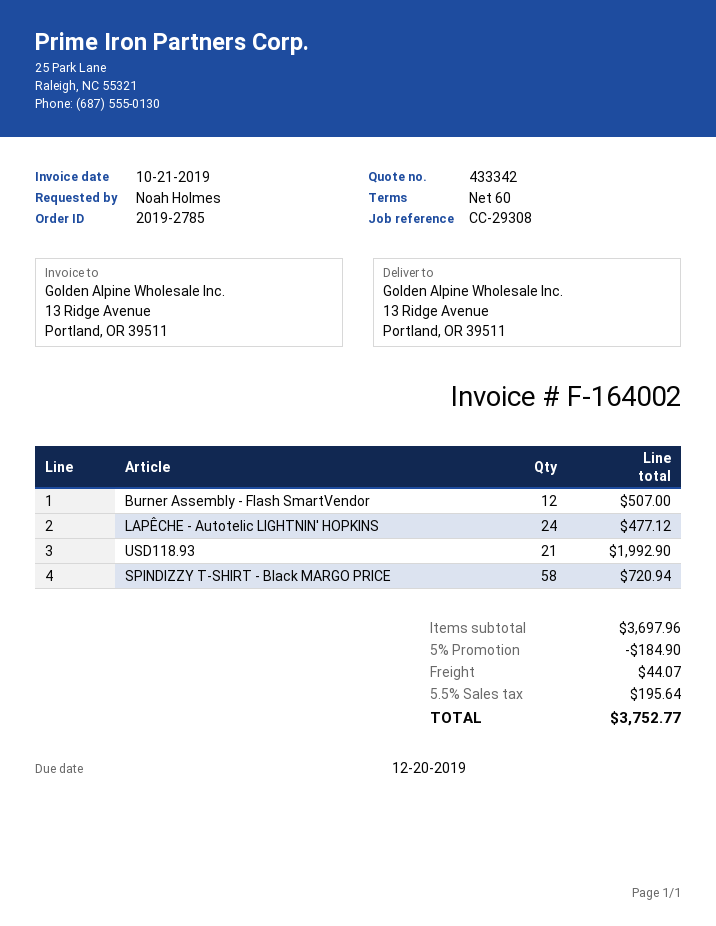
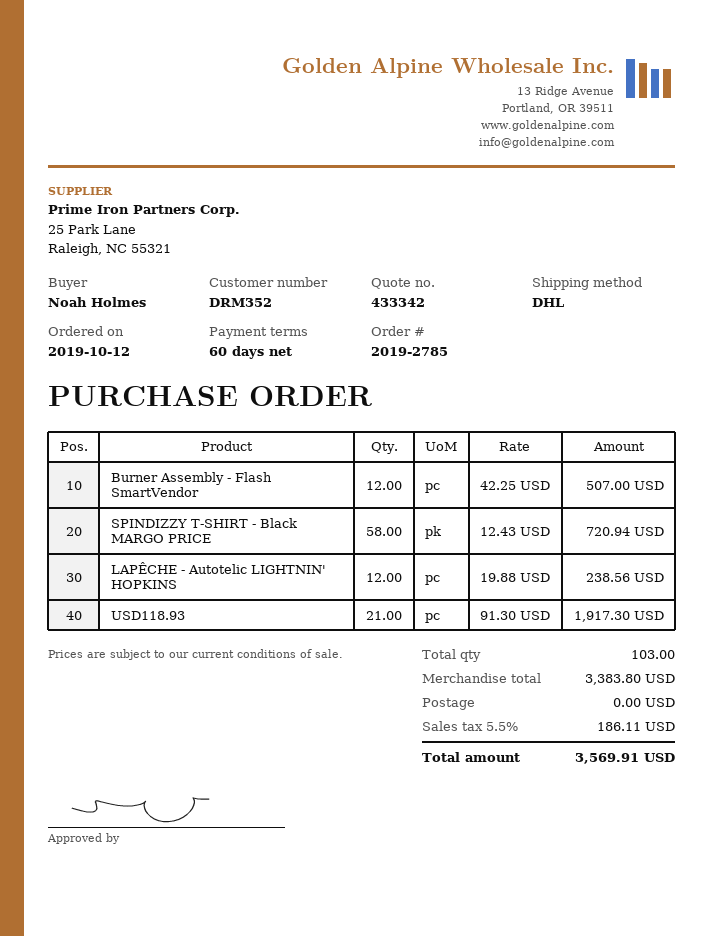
LAPÊCHE - Autotelic LIGHTNIN' HOPKINS: 24 for 477.12 -> 12 for 238.56
USD118.93: 21 for 1992.90 -> 21 for 1917.30
subtotal: 3697.96 -> 3383.80
discount: 5% = 184.90 -> none
shipping: 44.07 -> 0.00
tax: 5.5% = 195.64 -> 5.5% = 186.11
total: 3752.77 -> 3569.91

